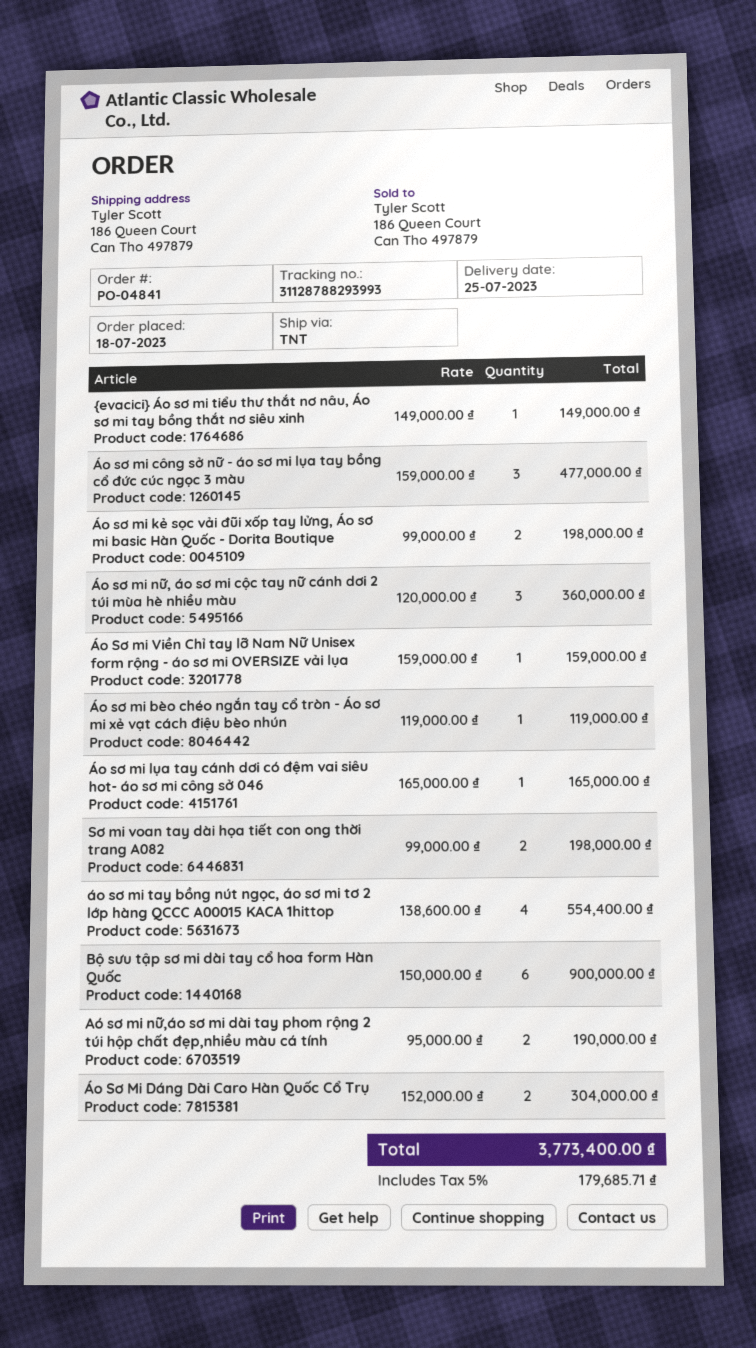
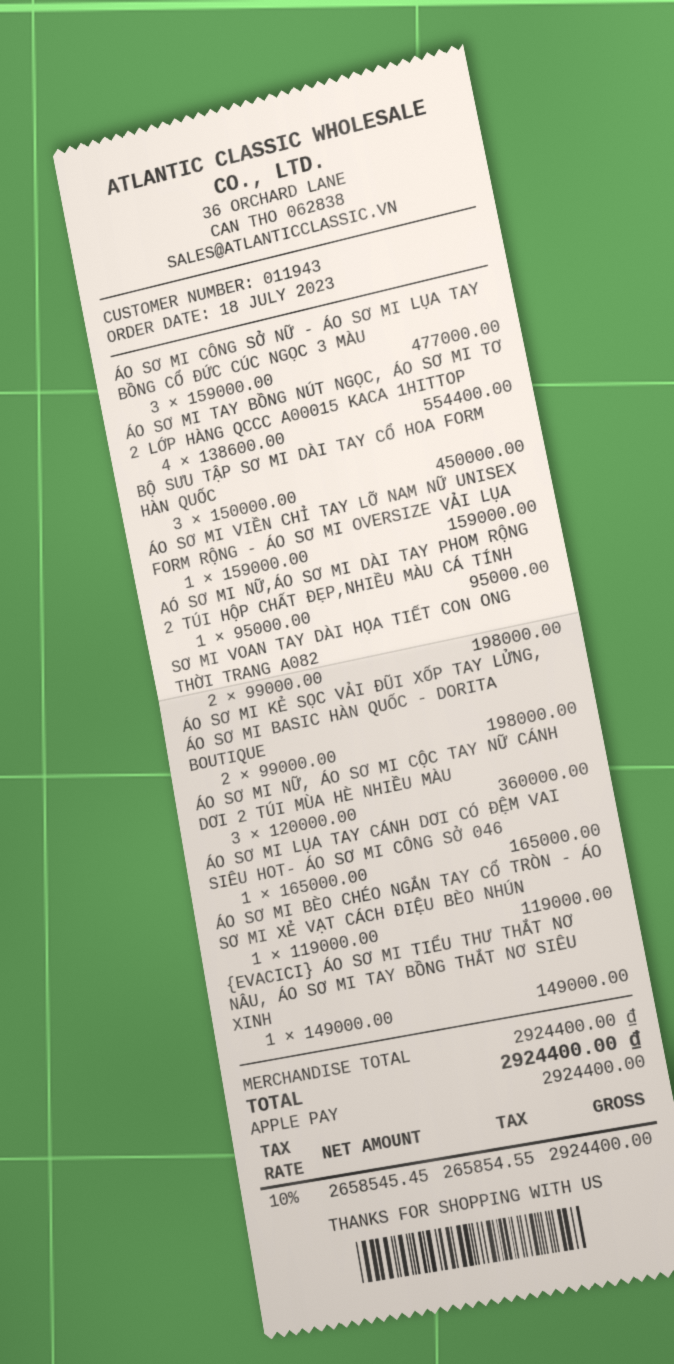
Bộ sưu tập sơ mi dài tay cổ hoa form Hàn Quốc: 6 x 150000.00 = 900000.00 -> 3 x 150000.00 = 450000.00
Aó sơ mi nữ,áo sơ mi dài tay phom rộng 2 túi hộp chất đẹp,nhiều màu cá tính: 2 x 95000.00 = 190000.00 -> 1 x 95000.00 = 95000.00
Áo Sơ Mi Dáng Dài Caro Hàn Quốc Cổ Trụ: 2 x 152000.00 = 304000.00 -> none
tax: 5% = 179685.71 -> 10% = 265854.55
total: 3773400.00 -> 2924400.00

